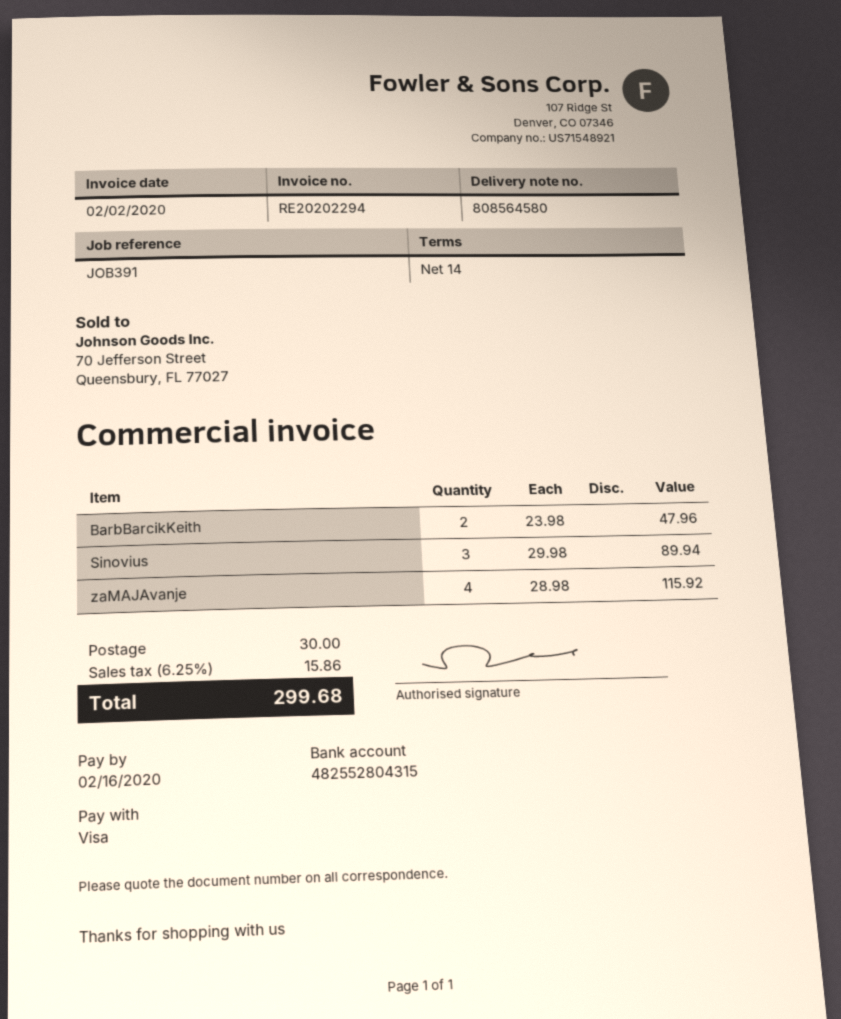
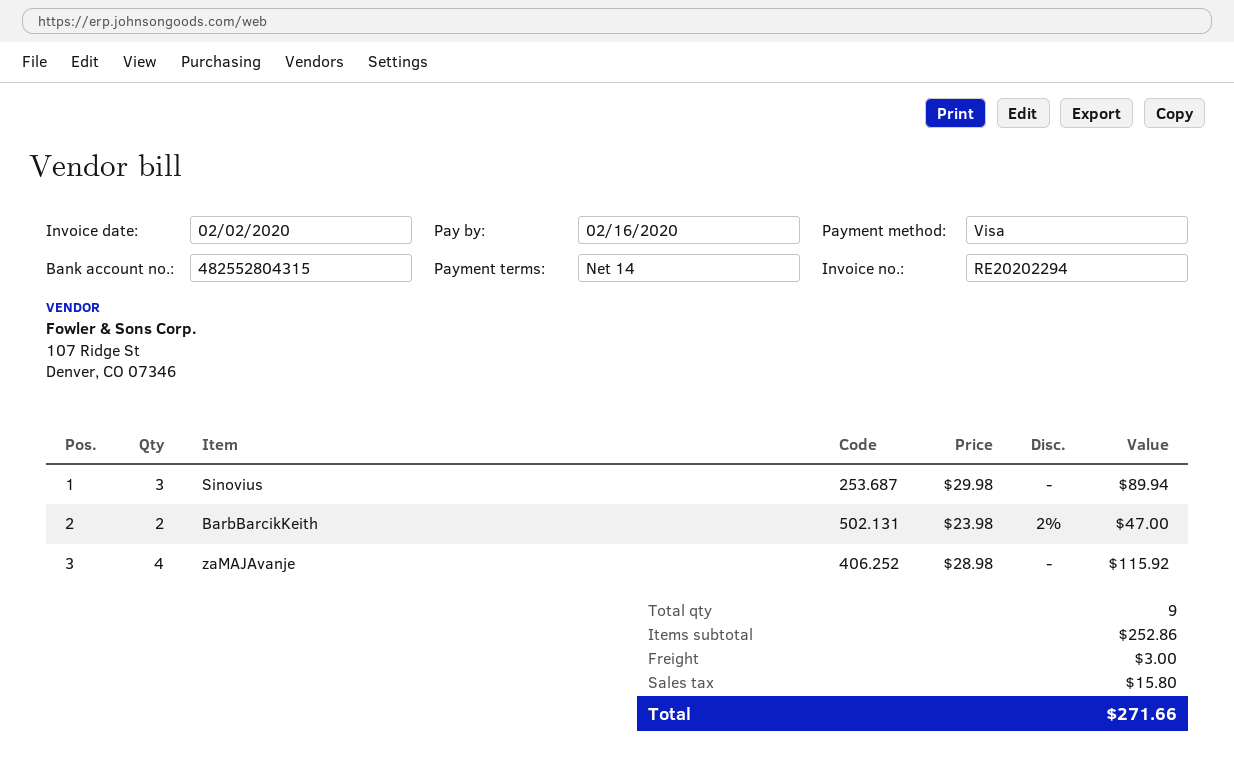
BarbBarcikKeith: 2 x 23.98 = 47.96 -> 2 x 23.98 - 2% = 47.00
shipping: 30.00 -> 3.00
tax: 15.86 -> 15.80
total: 299.68 -> 271.66

